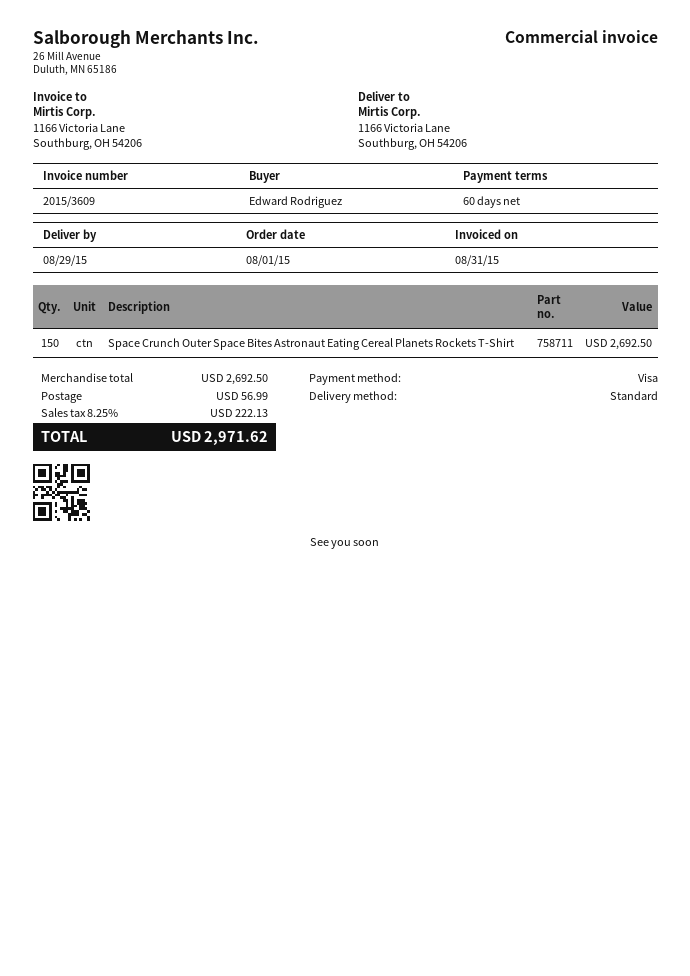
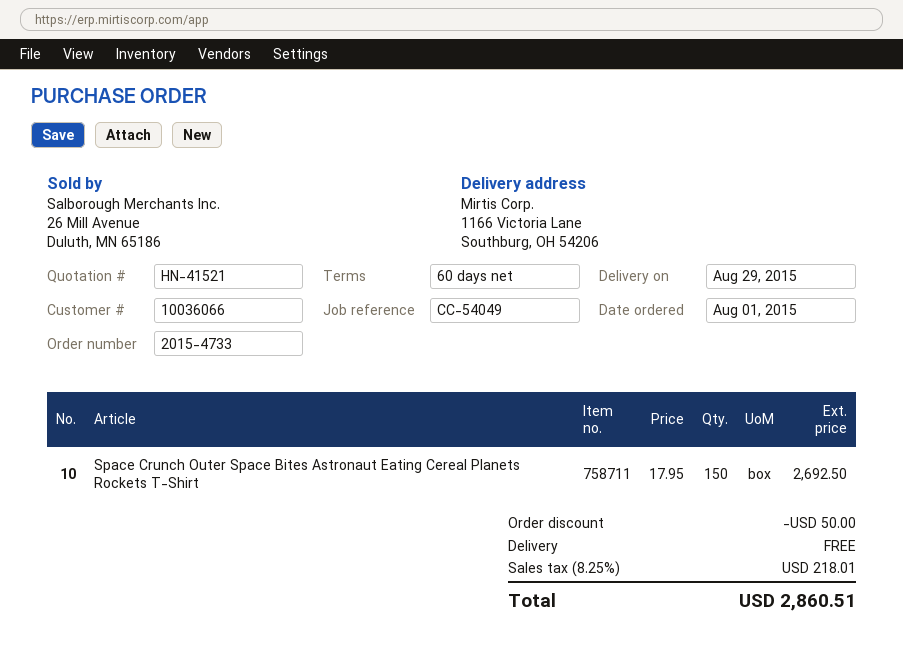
discount: none -> 50.00
shipping: 56.99 -> 0.00
tax: 8.25% = 222.13 -> 8.25% = 218.01
total: 2971.62 -> 2860.51

